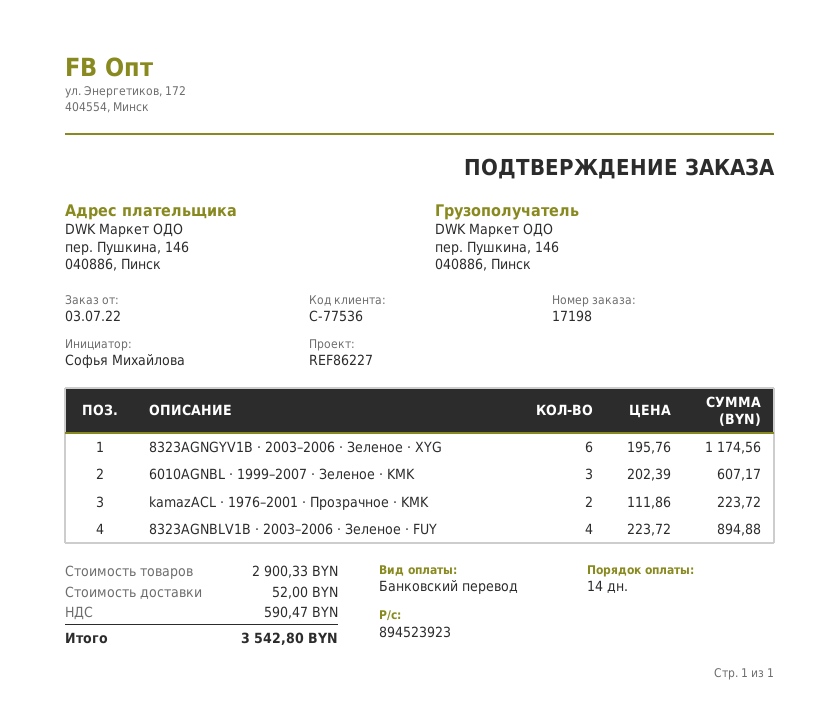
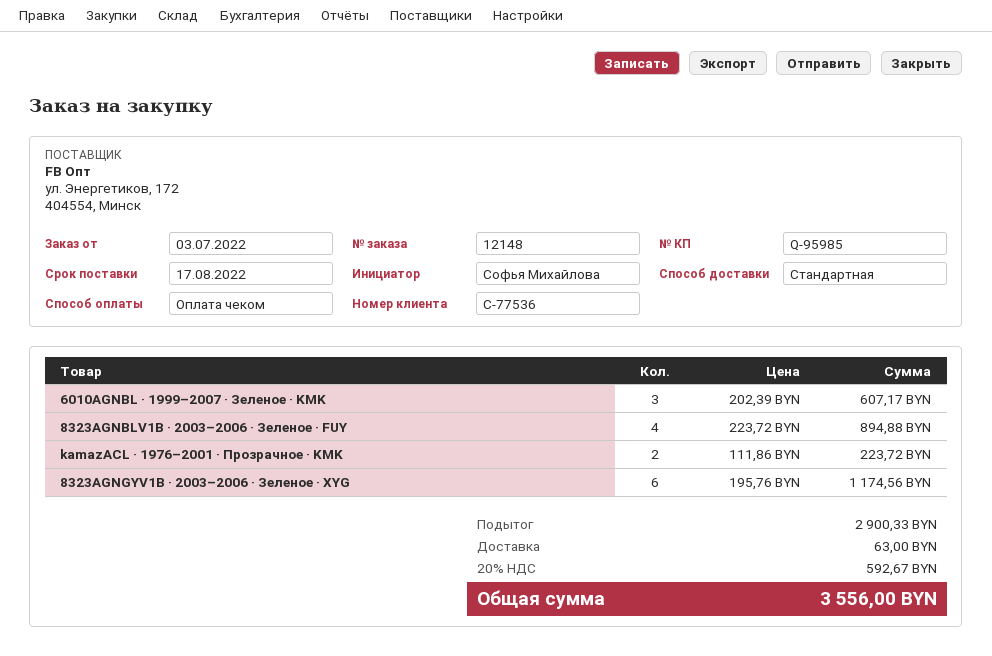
order number: 17198 -> 12148
payment method: bank transfer -> cheque
shipping: 52.00 -> 63.00
tax: 590.47 -> 592.67
total: 3542.80 -> 3556.00

